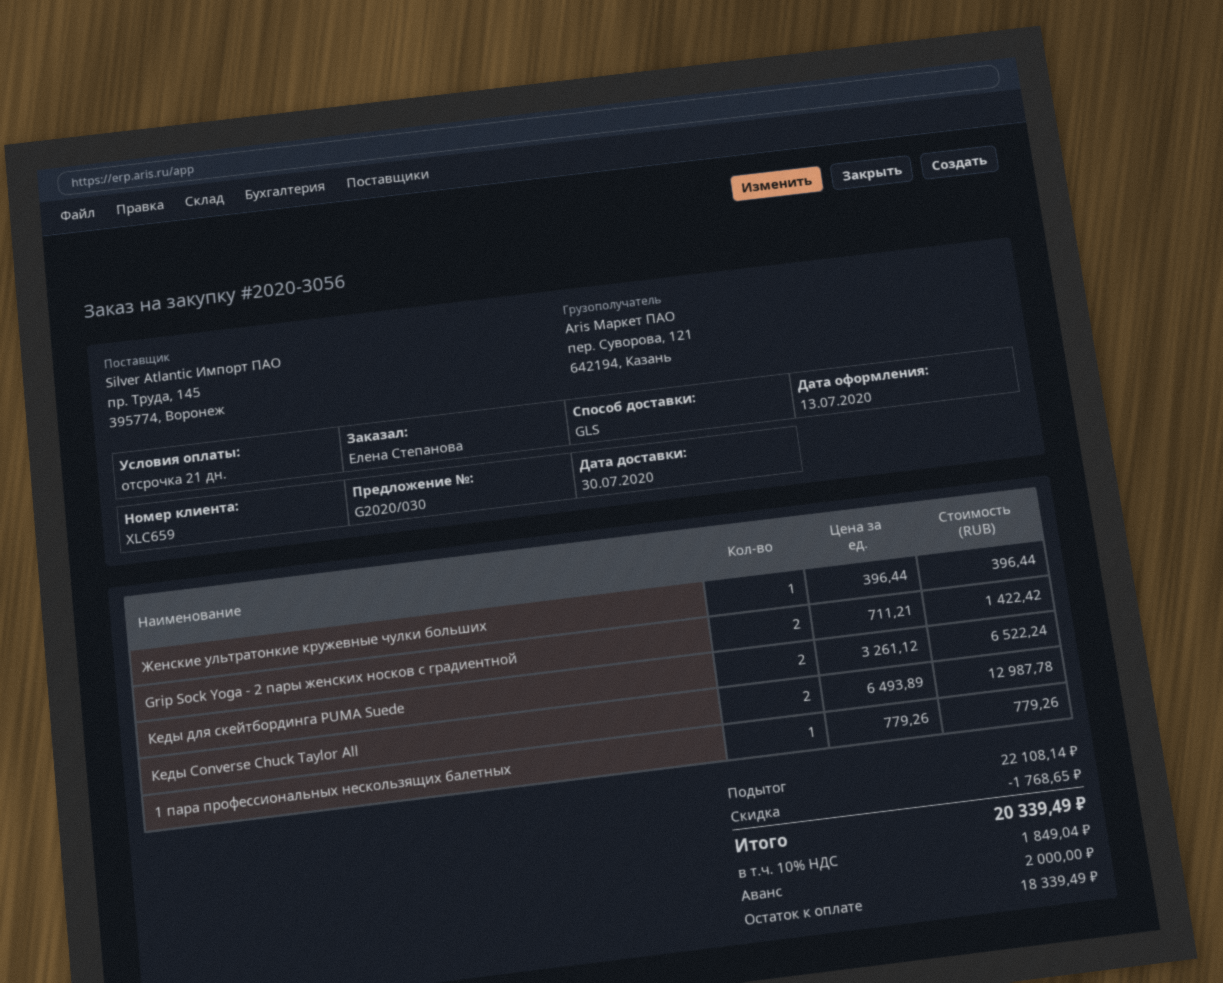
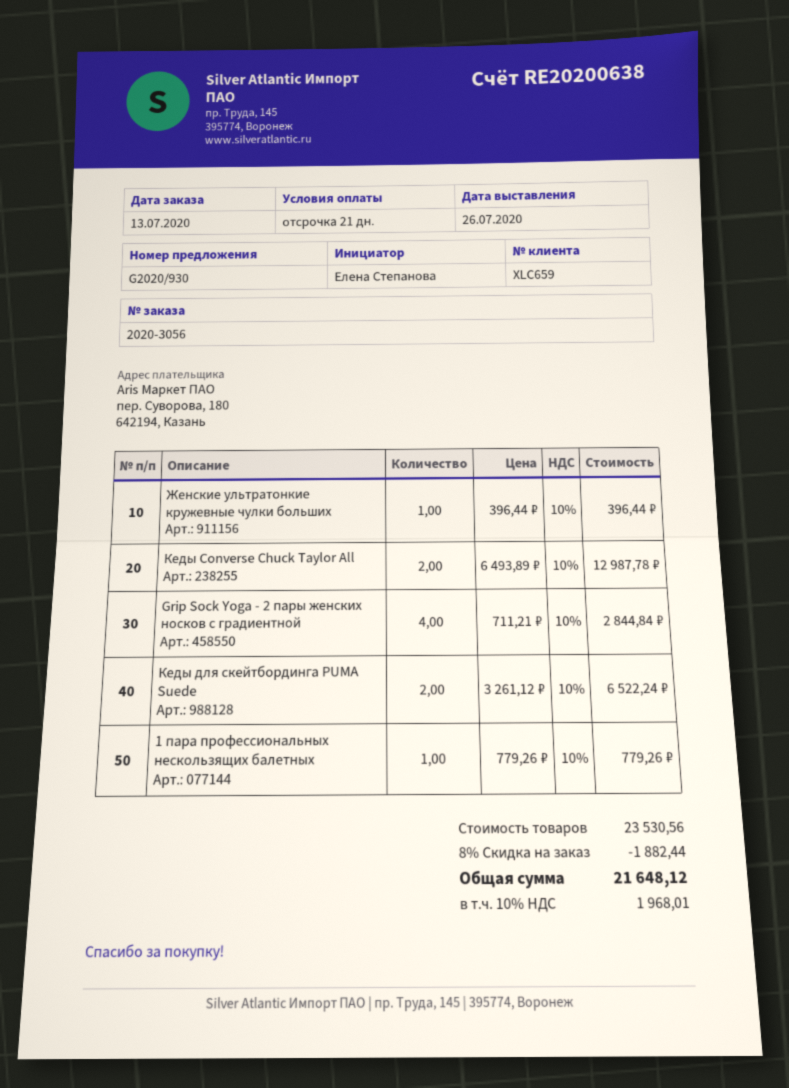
quote number: G2020/030 -> G2020/930
Grip Sock Yoga - 2 пары женских носков с градиентной: 2 x 711.21 = 1422.42 -> 4 x 711.21 = 2844.84
subtotal: 22108.14 -> 23530.56
discount: 1768.65 -> 1882.44
tax: 10% = 1849.04 -> 10% = 1968.01
total: 20339.49 -> 21648.12

